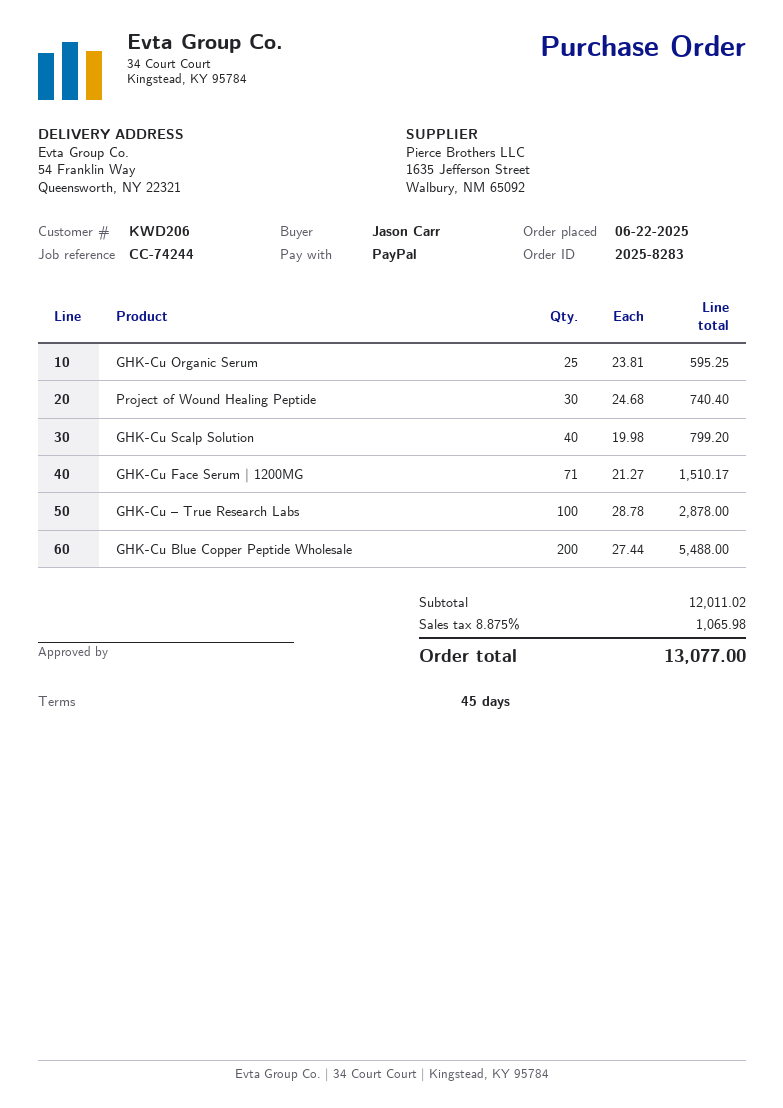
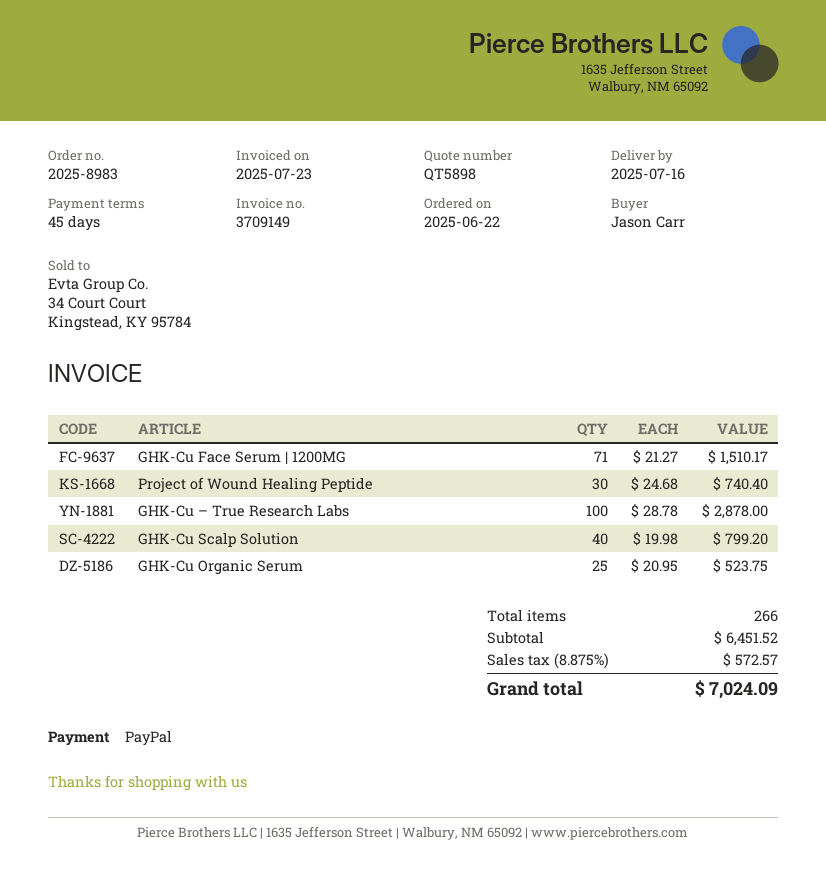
order number: 2025-8283 -> 2025-8983
GHK-Cu Organic Serum: 25 x 23.81 = 595.25 -> 25 x 20.95 = 523.75
GHK-Cu Blue Copper Peptide Wholesale: 200 x 27.44 = 5488.00 -> none
subtotal: 12011.02 -> 6451.52
tax: 8.875% = 1065.98 -> 8.875% = 572.57
total: 13077.00 -> 7024.09

